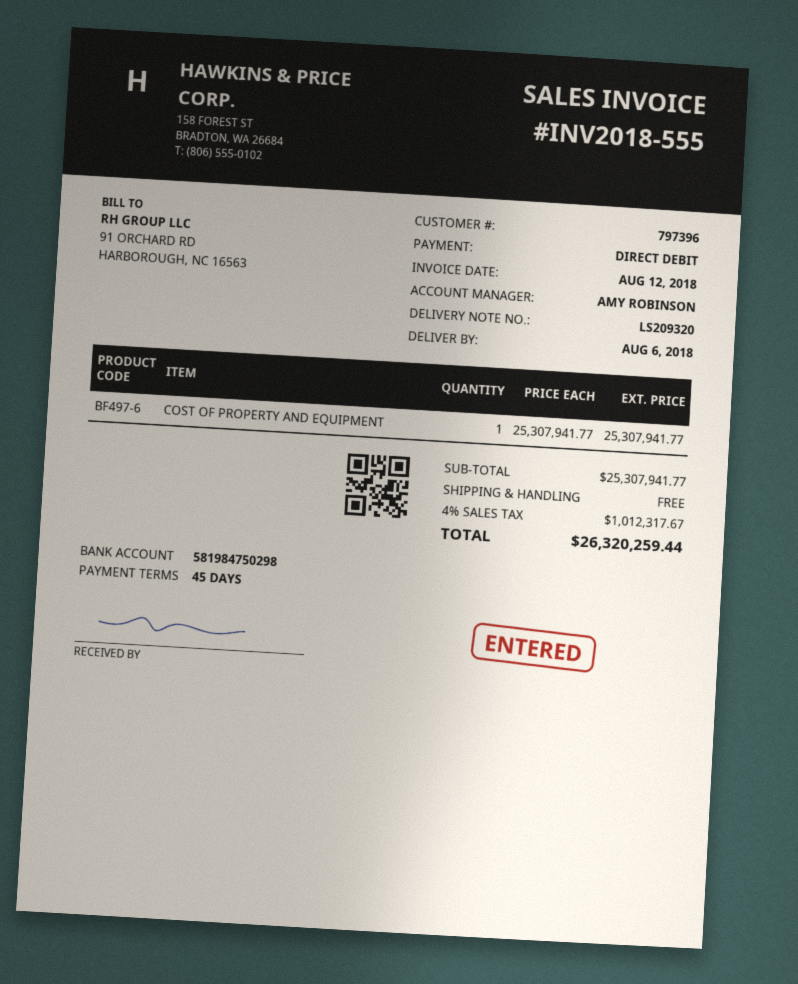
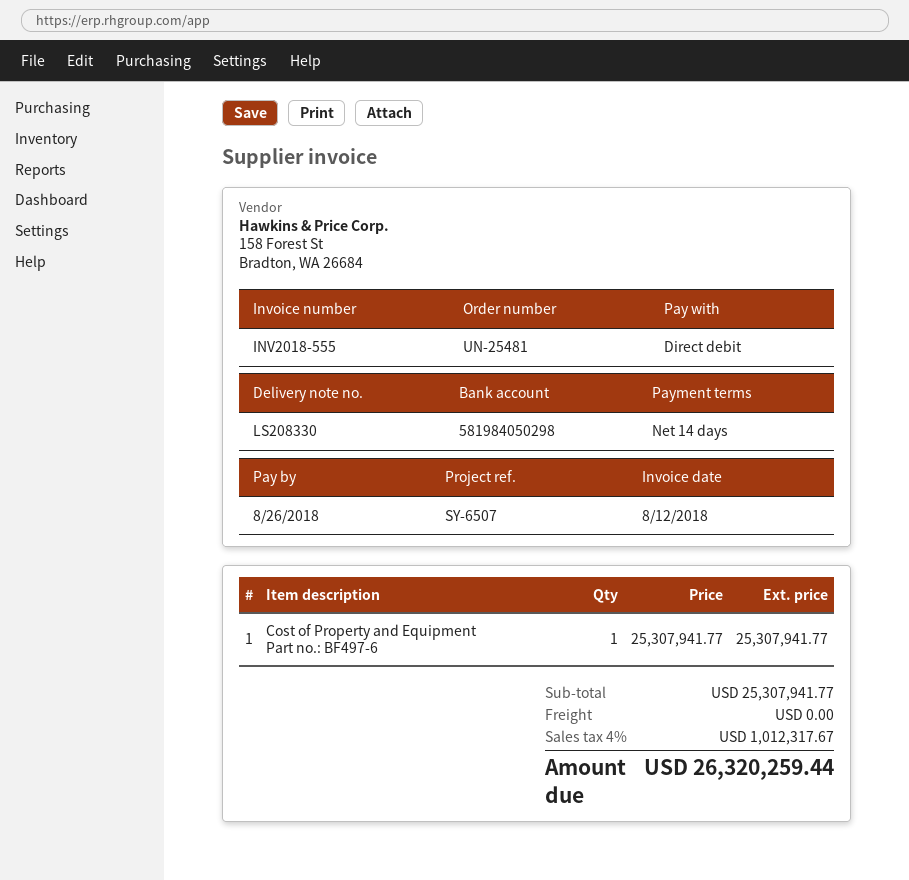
delivery note number: LS209320 -> LS208330
payment terms: 45 days -> 14 days
bank account: 581984750298 -> 581984050298

